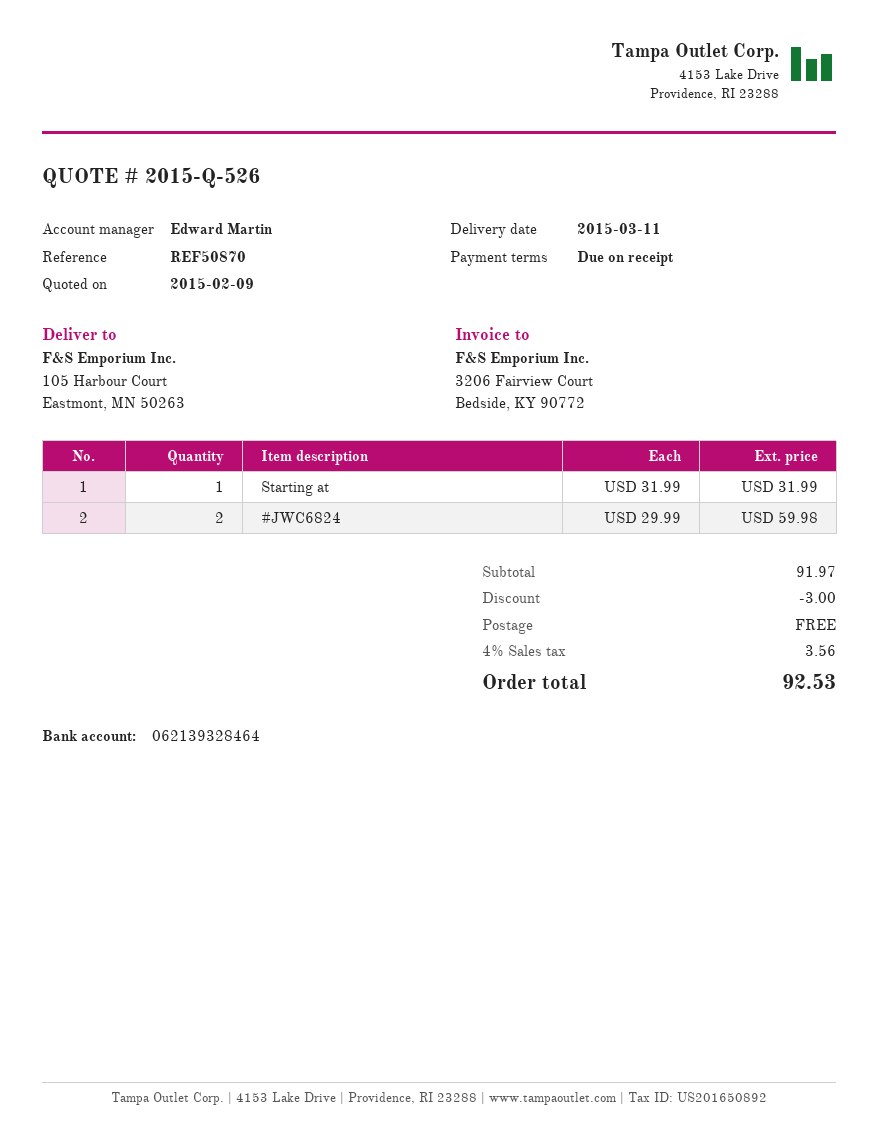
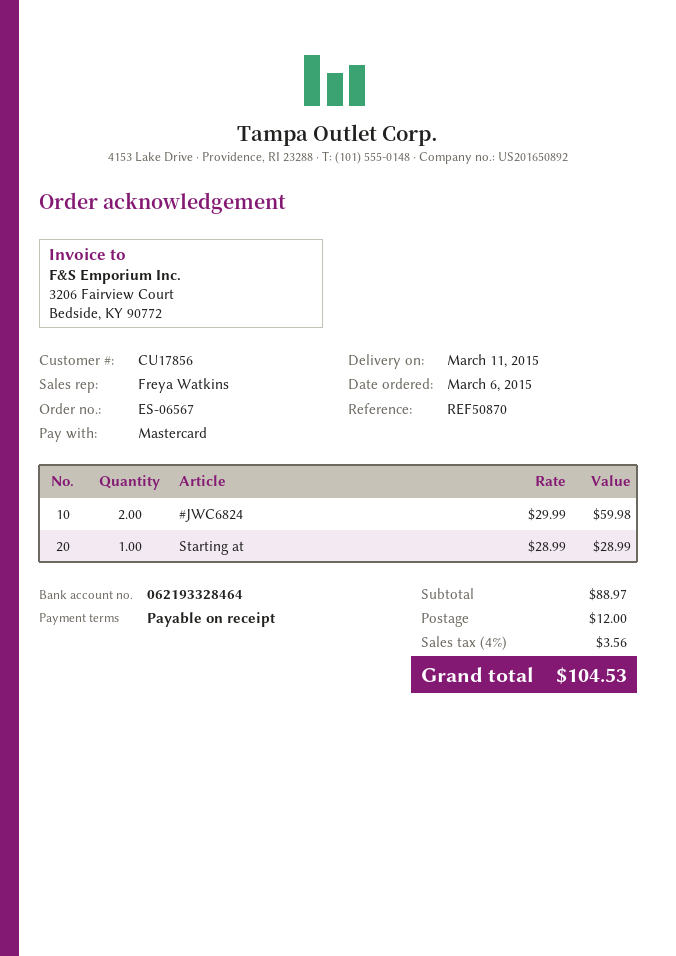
sales rep: Edward Martin -> Freya Watkins
bank account: 062139328464 -> 062193328464
Starting at: 1 x 31.99 = 31.99 -> 1 x 28.99 = 28.99
subtotal: 91.97 -> 88.97
discount: 3.00 -> none
shipping: 0.00 -> 12.00
total: 92.53 -> 104.53

